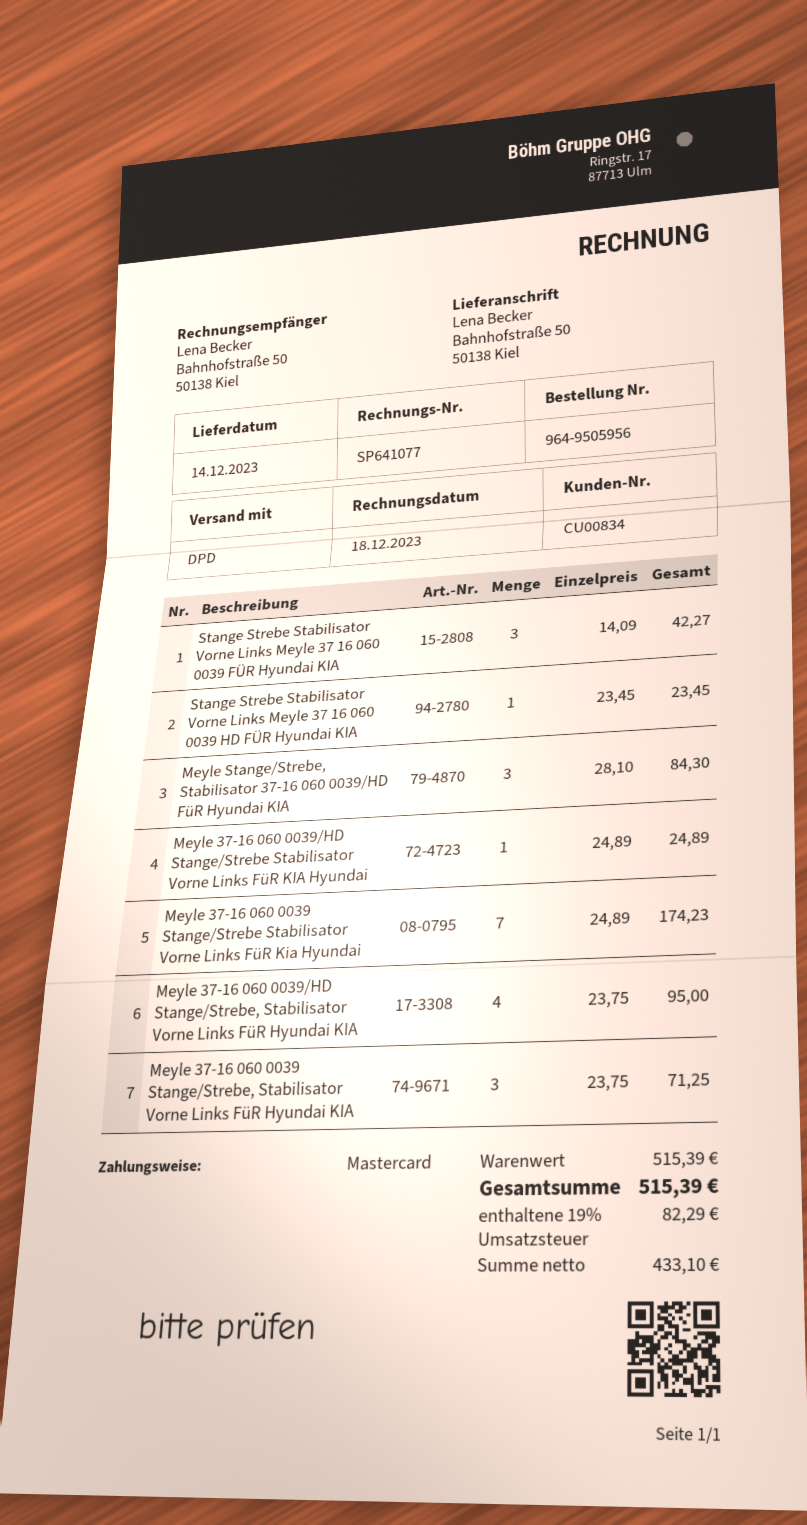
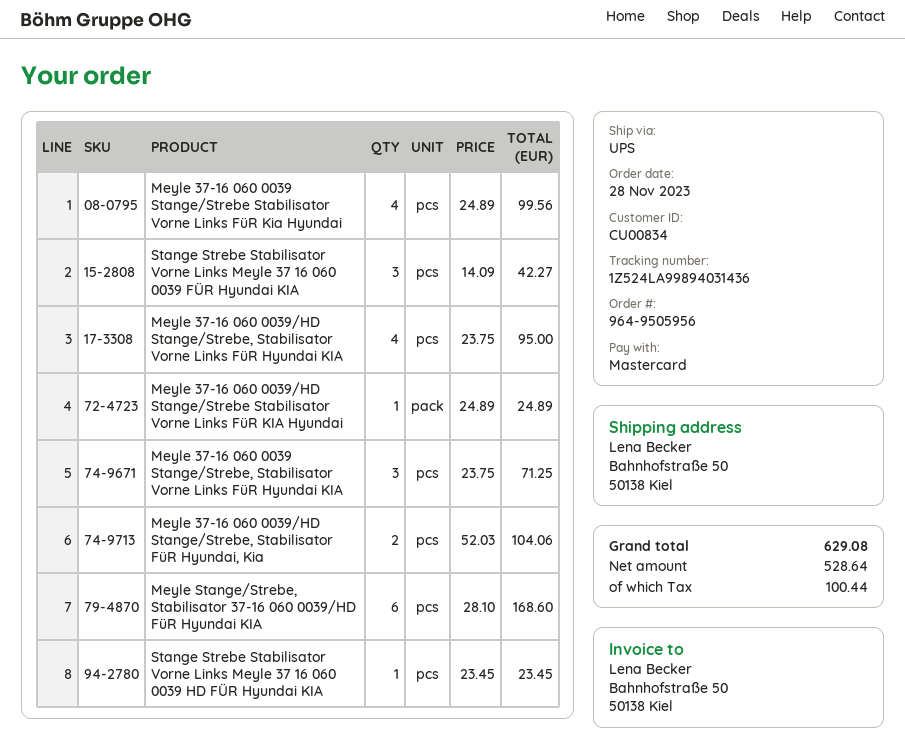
shipping method: DPD -> UPS
Meyle Stange/Strebe, Stabilisator 37-16 060 0039/HD FüR Hyundai KIA: 3 x 28.10 = 84.30 -> 6 x 28.10 = 168.60
Meyle 37-16 060 0039 Stange/Strebe Stabilisator Vorne Links FüR Kia Hyundai: 7 x 24.89 = 174.23 -> 4 x 24.89 = 99.56
Meyle 37-16 060 0039/HD Stange/Strebe, Stabilisator FüR Hyundai, Kia: none -> 2 x 52.03 = 104.06
net: 433.10 -> 528.64
tax: 82.29 -> 100.44
total: 515.39 -> 629.08

